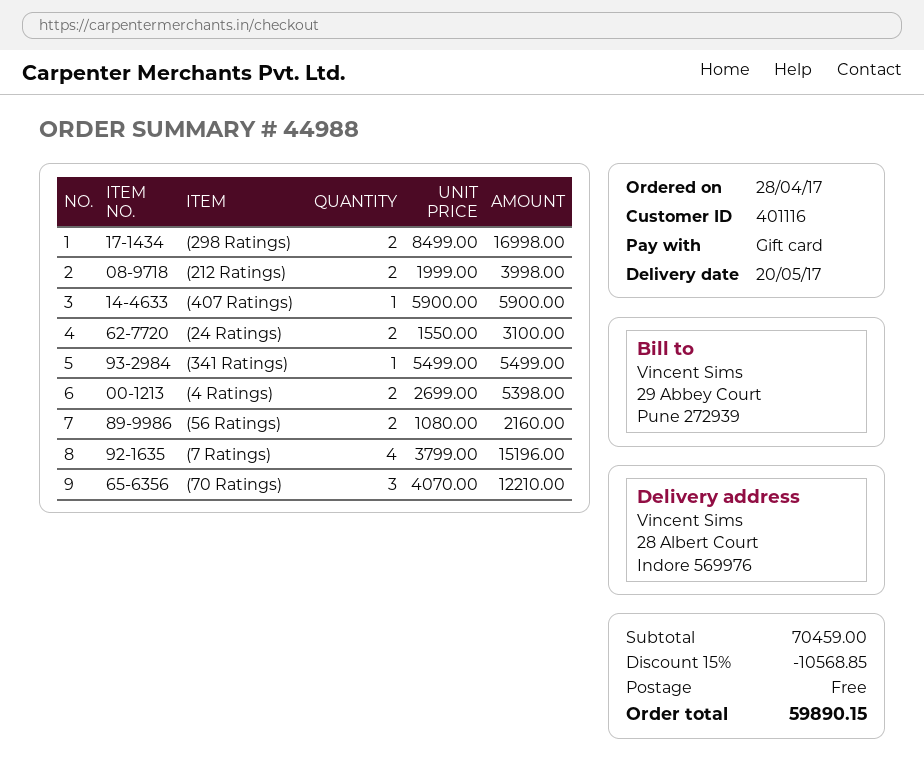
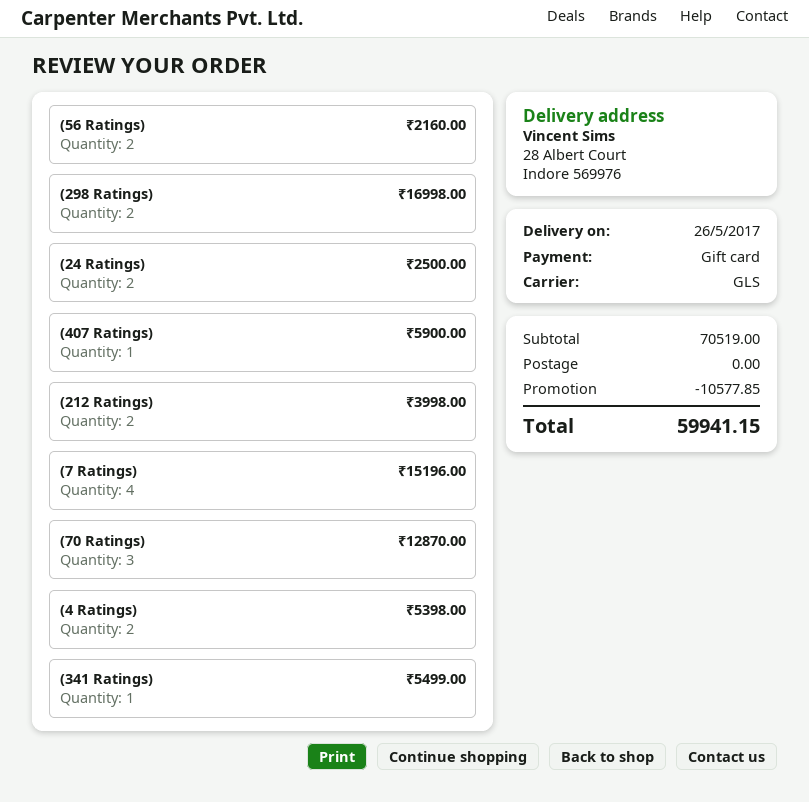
delivery date: 2017-05-20 -> 2017-05-26
(24 Ratings): 2 for 3100.00 -> 2 for 2500.00
(70 Ratings): 3 for 12210.00 -> 3 for 12870.00
subtotal: 70459.00 -> 70519.00
discount: 10568.85 -> 10577.85
total: 59890.15 -> 59941.15

